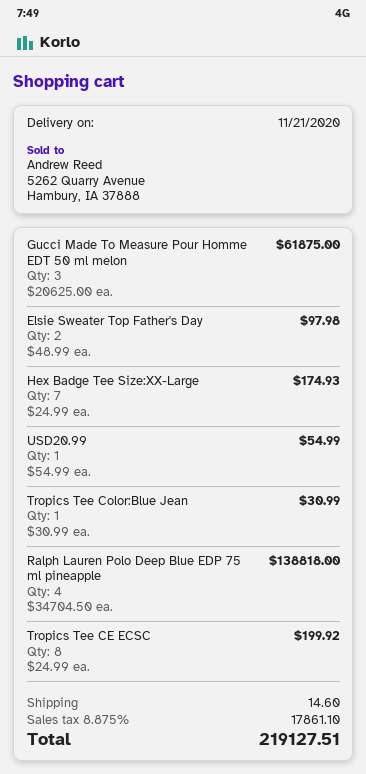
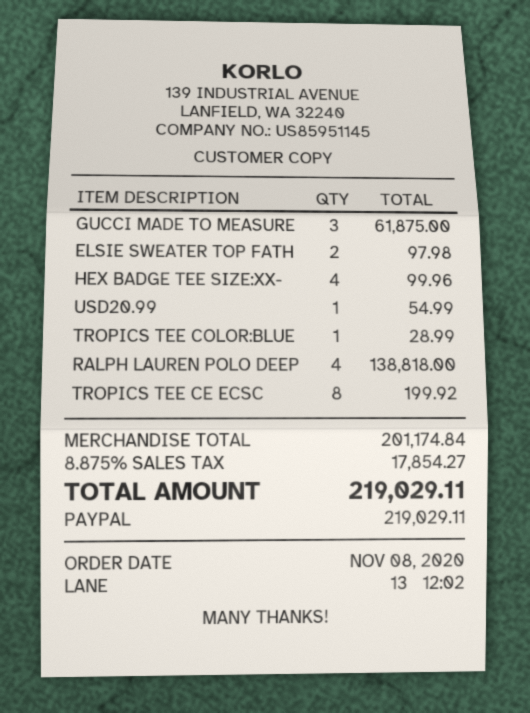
Hex Badge Tee Size:XX-Large: 7 for 174.93 -> 4 for 99.96
Tropics Tee Color:Blue Jean: 1 for 30.99 -> 1 for 28.99
shipping: 14.60 -> none
tax: 8.875% = 17861.10 -> 8.875% = 17854.27
total: 219127.51 -> 219029.11

